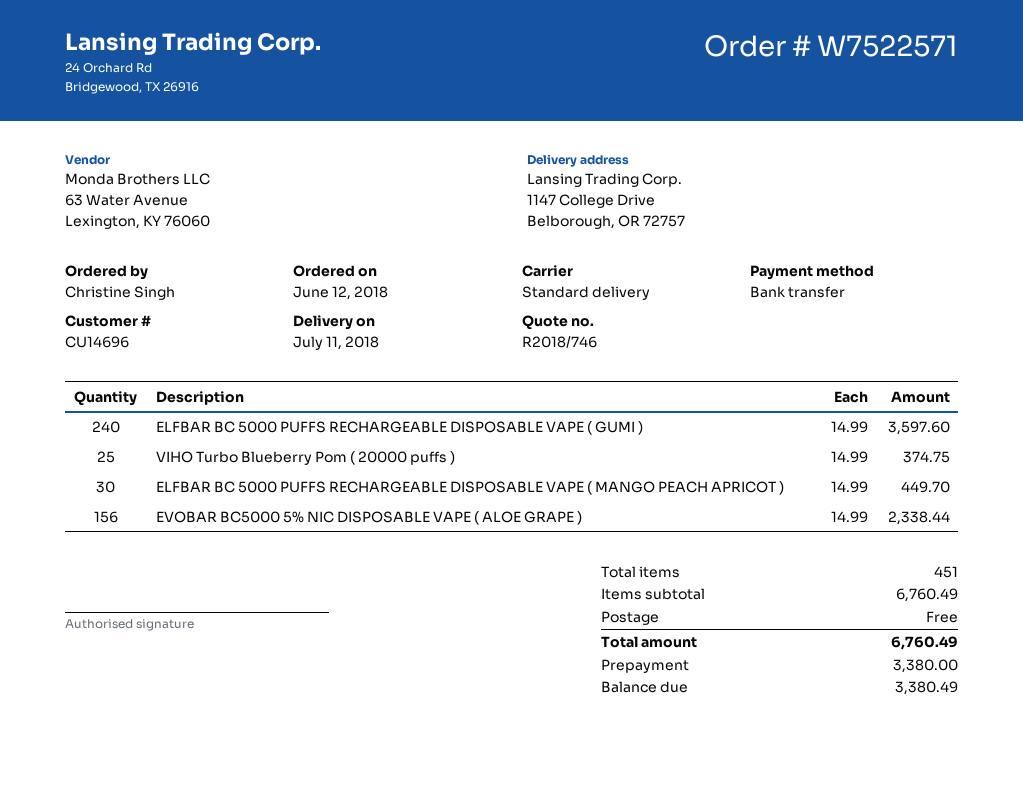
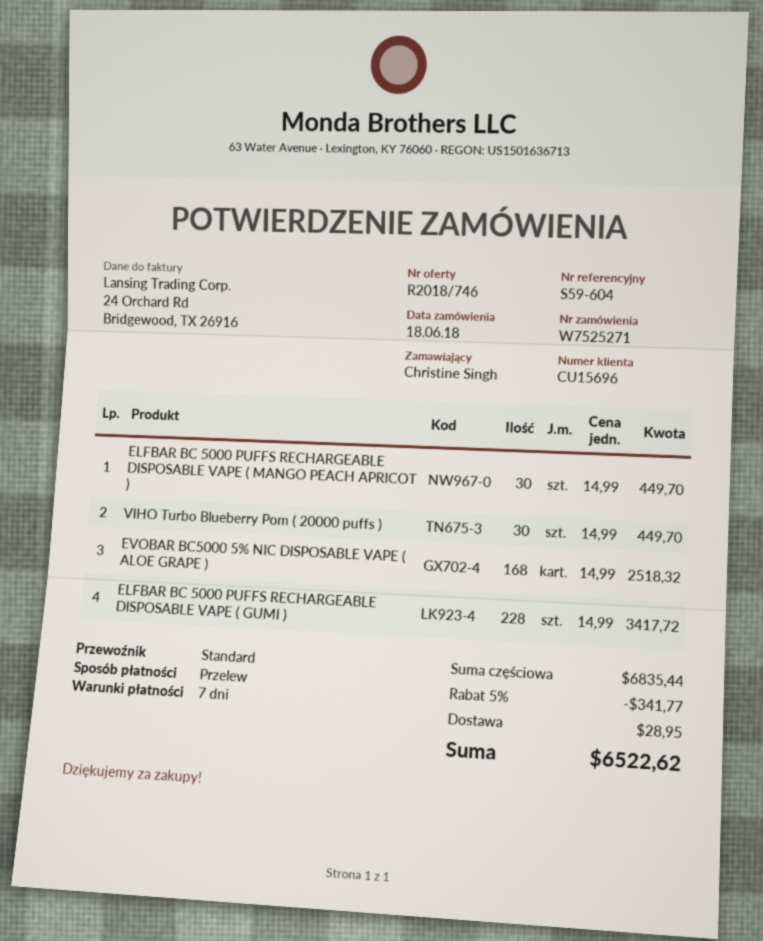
order number: W7522571 -> W7525271
order date: 2018-06-12 -> 2018-06-18
customer number: CU14696 -> CU15696
ELFBAR BC 5000 PUFFS RECHARGEABLE DISPOSABLE VAPE ( GUMI ): 240 x 14.99 = 3597.60 -> 228 x 14.99 = 3417.72
VIHO Turbo Blueberry Pom ( 20000 puffs ): 25 x 14.99 = 374.75 -> 30 x 14.99 = 449.70
EVOBAR BC5000 5% NIC DISPOSABLE VAPE ( ALOE GRAPE ): 156 x 14.99 = 2338.44 -> 168 x 14.99 = 2518.32
subtotal: 6760.49 -> 6835.44
discount: none -> 5% = 341.77
shipping: 0.00 -> 28.95
total: 6760.49 -> 6522.62

